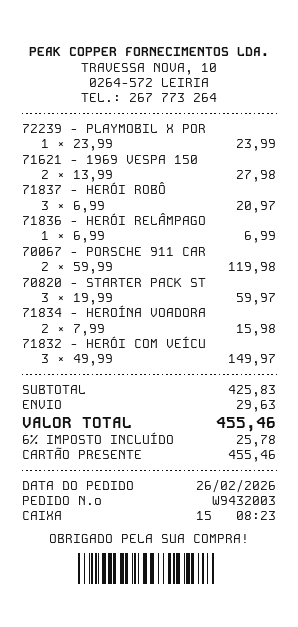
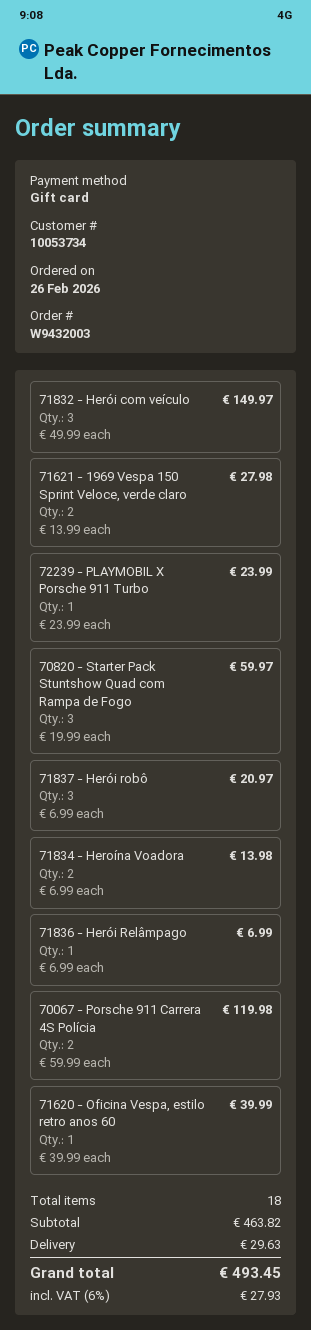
71834 - HEROÍNA VOADORA: 2 x 7.99 = 15.98 -> 2 x 6.99 = 13.98
71620 - Oficina Vespa, estilo retro anos 60: none -> 1 x 39.99 = 39.99
subtotal: 425.83 -> 463.82
tax: 6% = 25.78 -> 6% = 27.93
total: 455.46 -> 493.45

